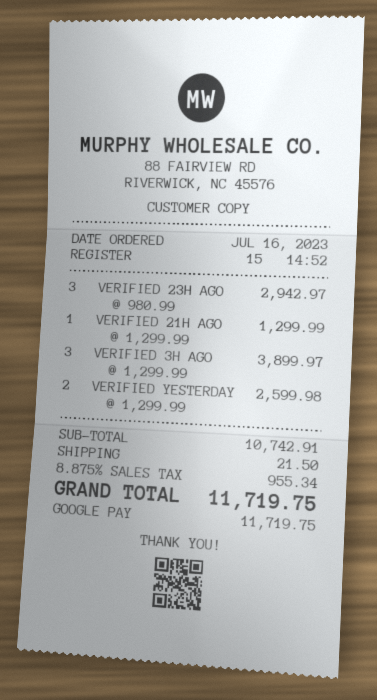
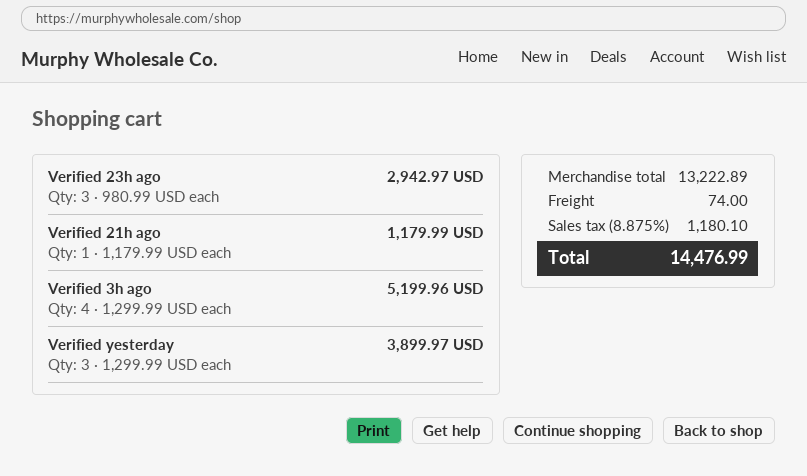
VERIFIED 21H AGO: 1 x 1299.99 = 1299.99 -> 1 x 1179.99 = 1179.99
VERIFIED 3H AGO: 3 x 1299.99 = 3899.97 -> 4 x 1299.99 = 5199.96
VERIFIED YESTERDAY: 2 x 1299.99 = 2599.98 -> 3 x 1299.99 = 3899.97
subtotal: 10742.91 -> 13222.89
shipping: 21.50 -> 74.00
tax: 8.875% = 955.34 -> 8.875% = 1180.10
total: 11719.75 -> 14476.99

